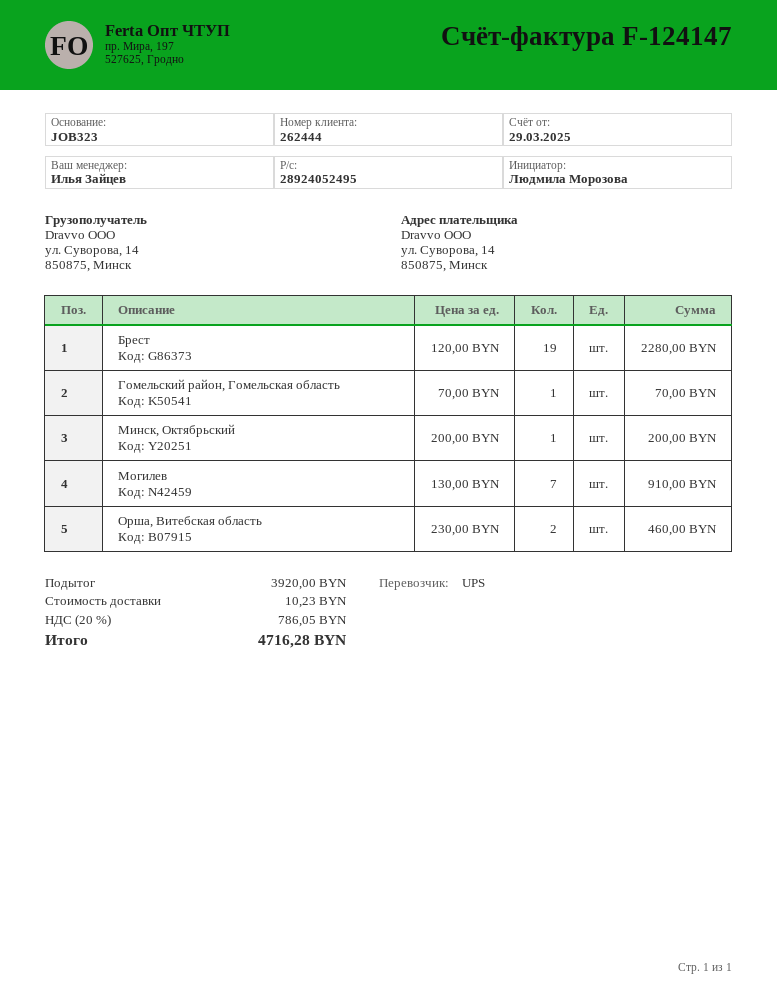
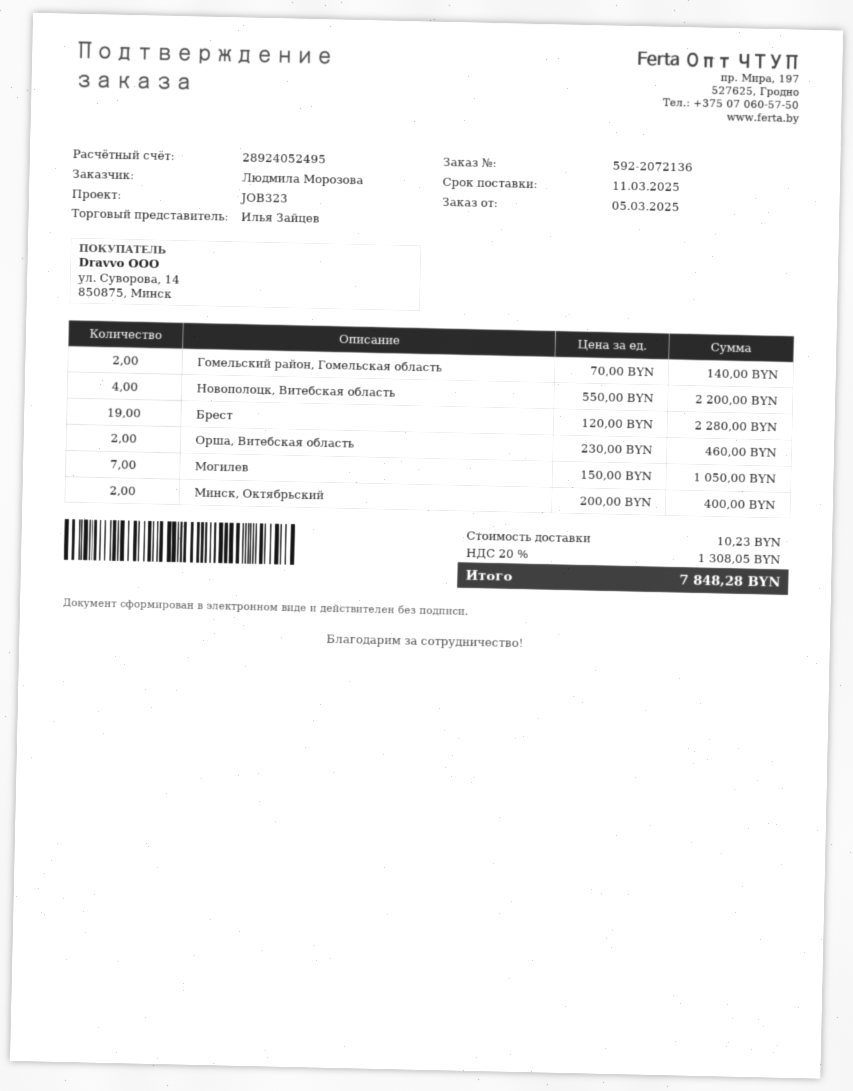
Гомельский район, Гомельская область: 1 x 70.00 = 70.00 -> 2 x 70.00 = 140.00
Минск, Октябрьский: 1 x 200.00 = 200.00 -> 2 x 200.00 = 400.00
Могилев: 7 x 130.00 = 910.00 -> 7 x 150.00 = 1050.00
Новополоцк, Витебская область: none -> 4 x 550.00 = 2200.00
tax: 20% = 786.05 -> 20% = 1308.05
total: 4716.28 -> 7848.28

